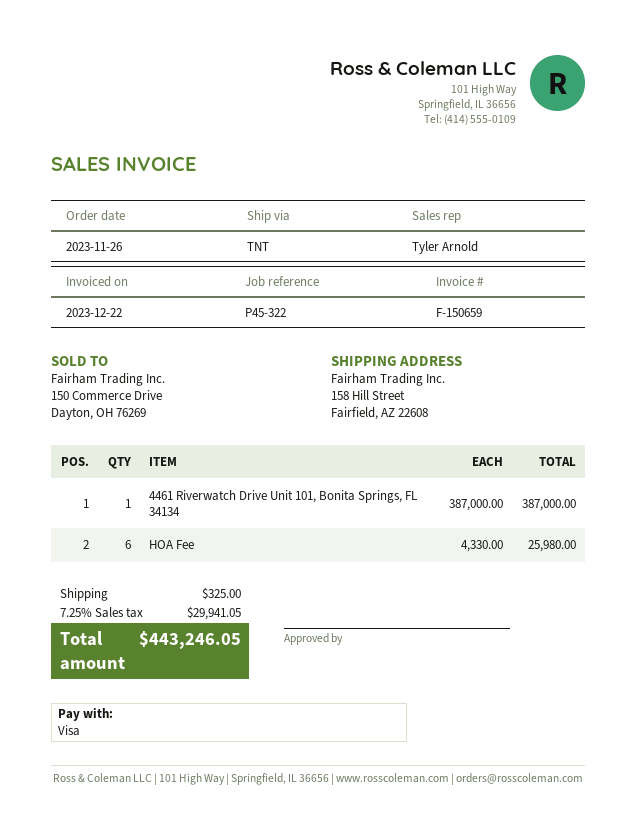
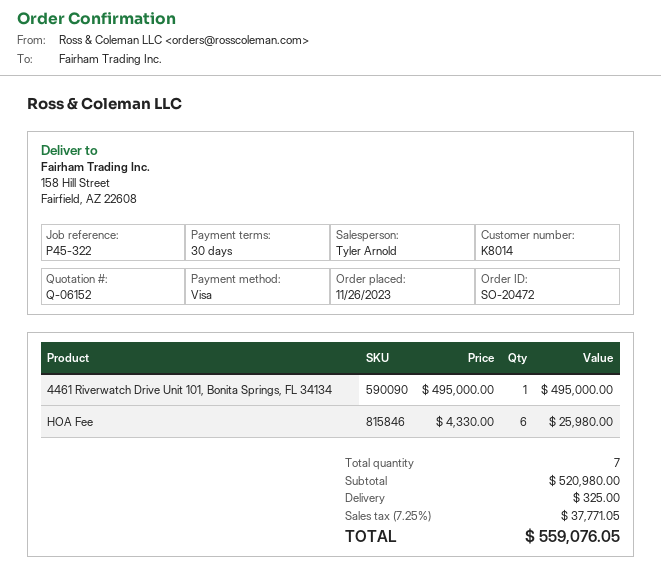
4461 Riverwatch Drive Unit 101, Bonita Springs, FL 34134: 1 x 387000.00 = 387000.00 -> 1 x 495000.00 = 495000.00
tax: 7.25% = 29941.05 -> 7.25% = 37771.05
total: 443246.05 -> 559076.05

